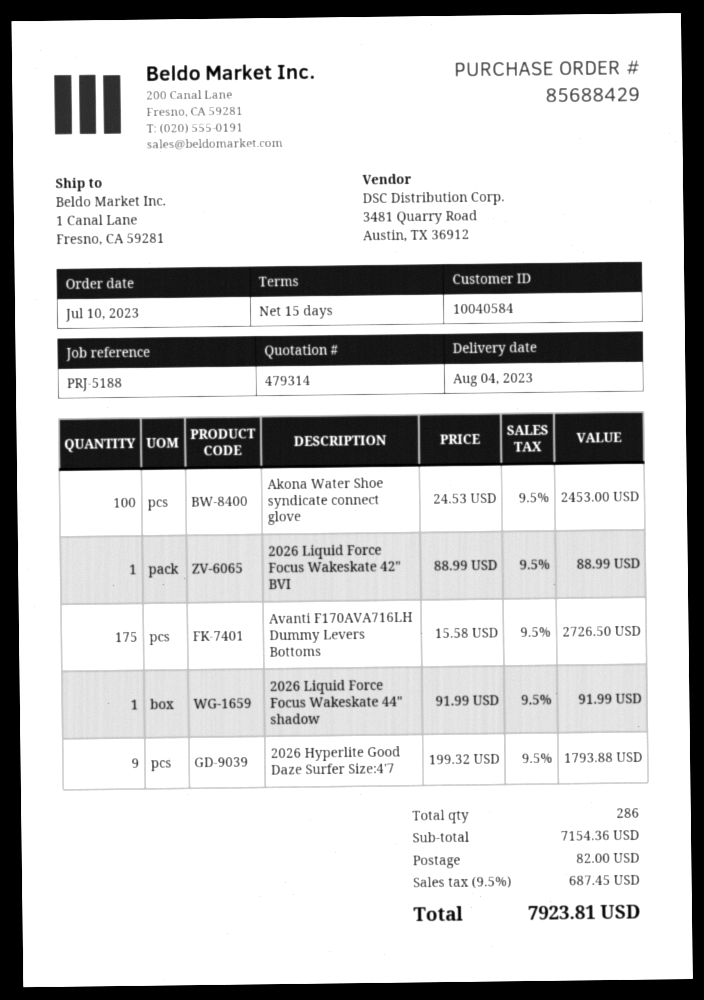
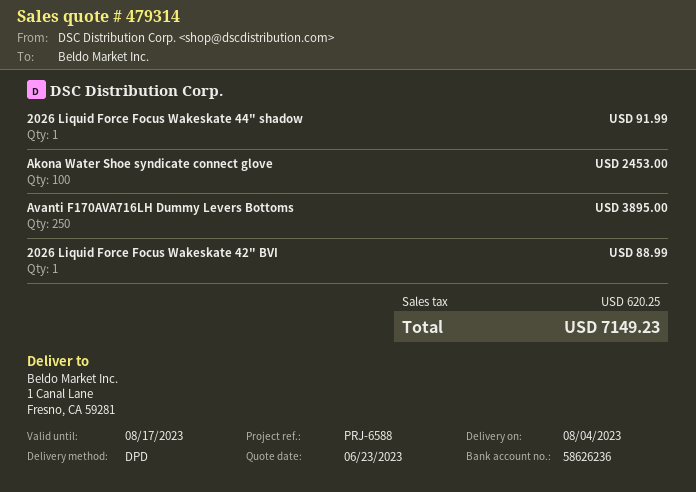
reference: PRJ-5188 -> PRJ-6588
Avanti F170AVA716LH Dummy Levers Bottoms: 175 for 2726.50 -> 250 for 3895.00
2026 Hyperlite Good Daze Surfer Size:4'7: 9 for 1793.88 -> none
shipping: 82.00 -> none
tax: 687.45 -> 620.25
total: 7923.81 -> 7149.23

